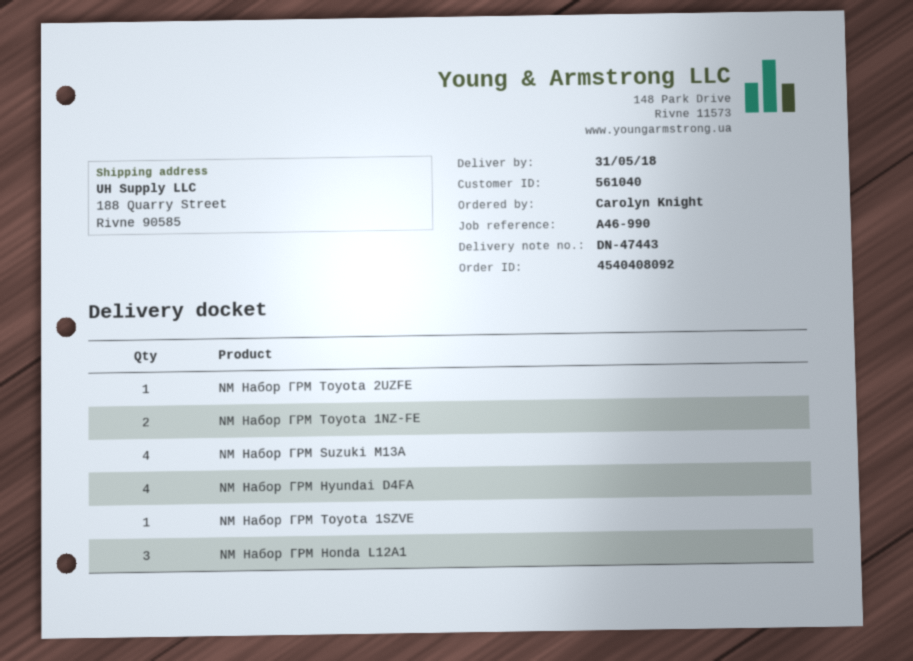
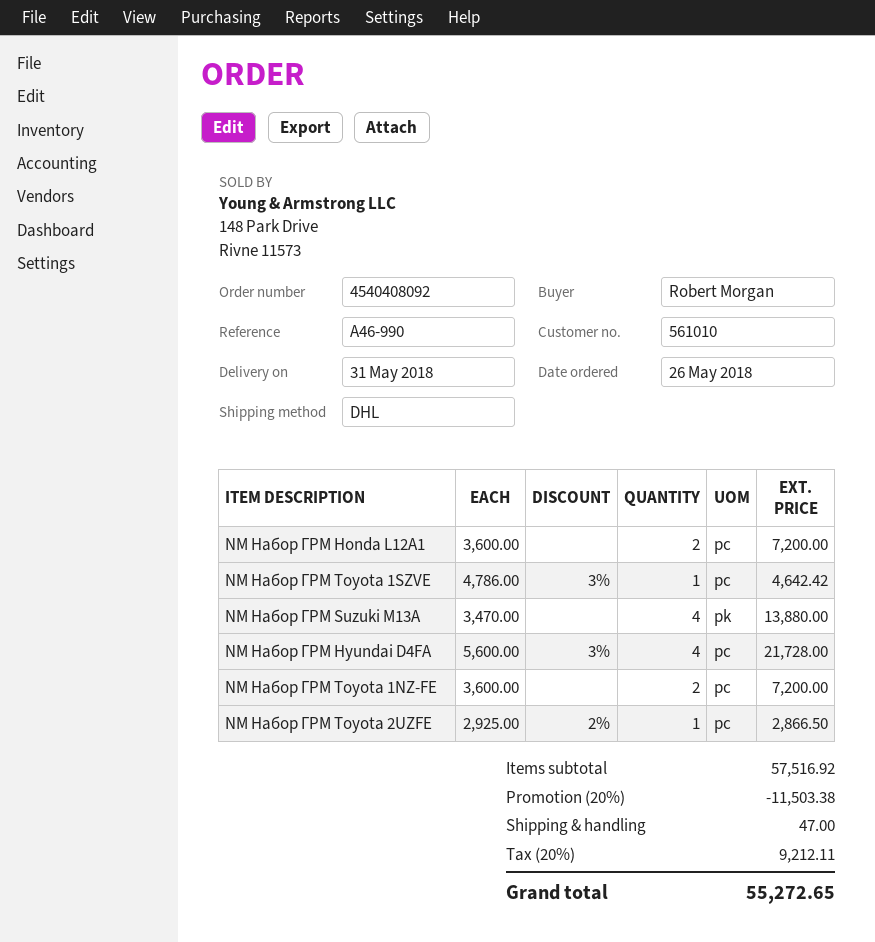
customer number: 561040 -> 561010
ordered by: Carolyn Knight -> Robert Morgan
NM Набор ГРМ Honda L12A1: 3 -> 2

